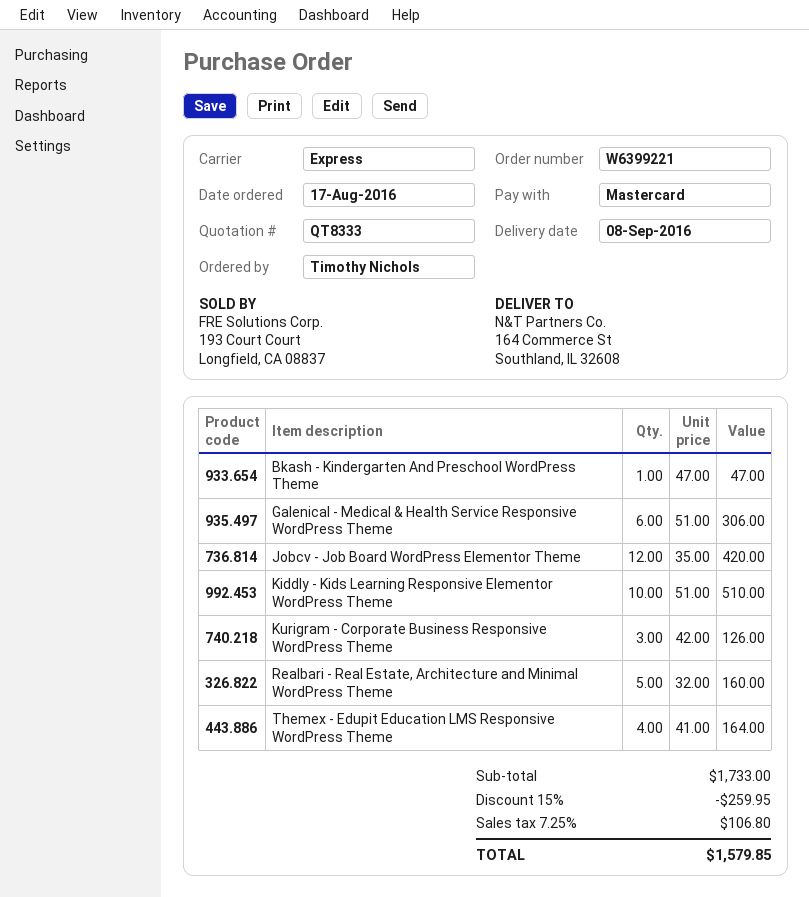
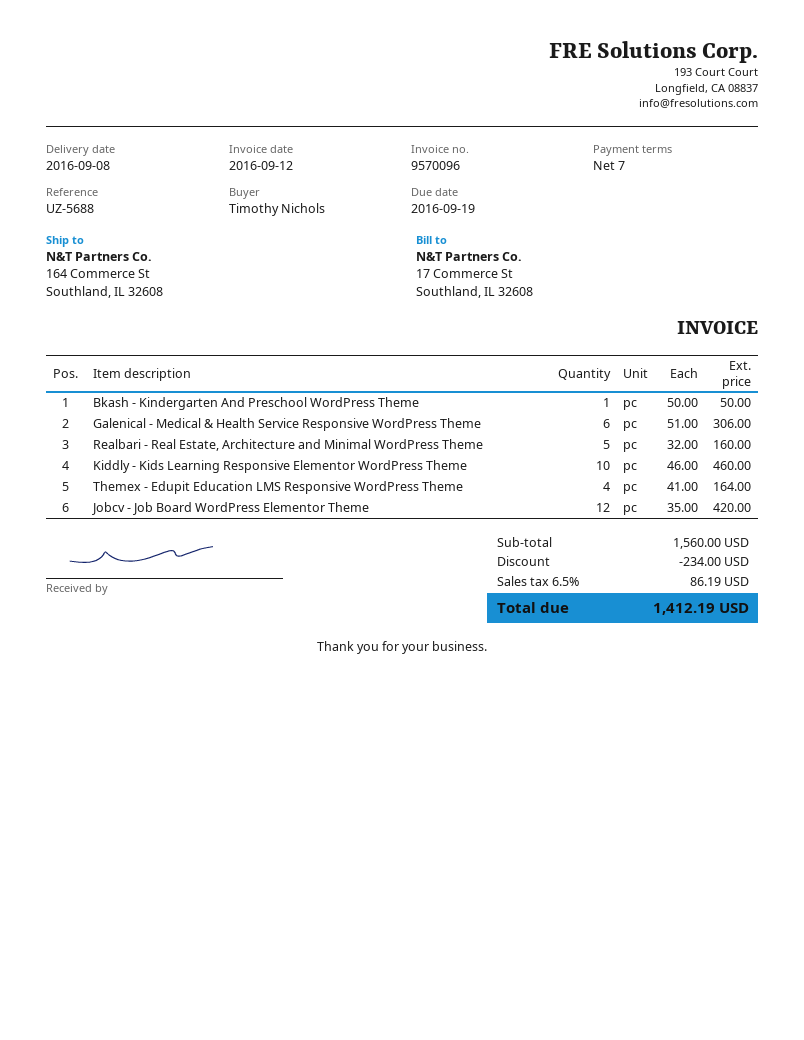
Bkash - Kindergarten And Preschool WordPress Theme: 1 x 47.00 = 47.00 -> 1 x 50.00 = 50.00
Kiddly - Kids Learning Responsive Elementor WordPress Theme: 10 x 51.00 = 510.00 -> 10 x 46.00 = 460.00
Kurigram - Corporate Business Responsive WordPress Theme: 3 x 42.00 = 126.00 -> none
subtotal: 1733.00 -> 1560.00
discount: 259.95 -> 234.00
tax: 7.25% = 106.80 -> 6.5% = 86.19
total: 1579.85 -> 1412.19

